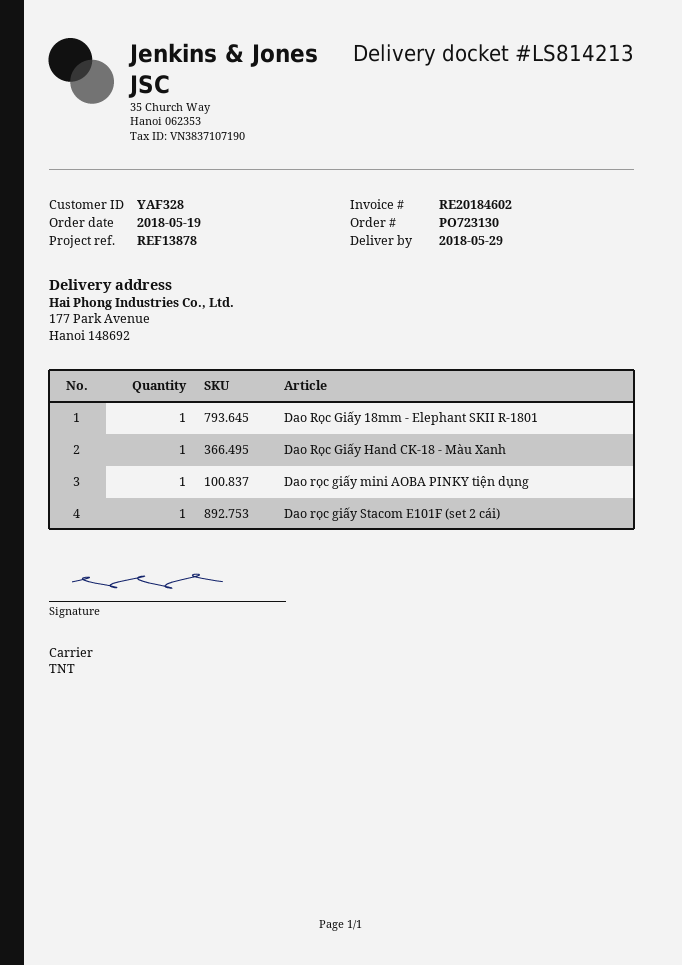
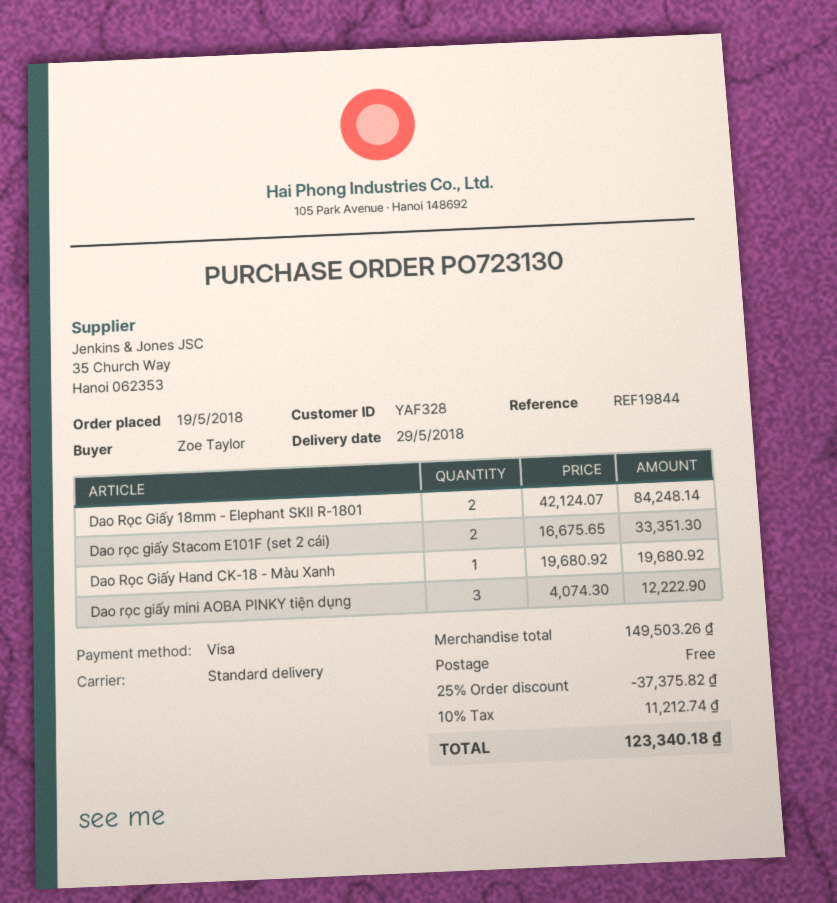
reference: REF13878 -> REF19844
shipping method: TNT -> standard
Dao Rọc Giấy 18mm - Elephant SKII R-1801: 1 -> 2
Dao rọc giấy mini AOBA PINKY tiện dụng: 1 -> 3
Dao rọc giấy Stacom E101F (set 2 cái): 1 -> 2

